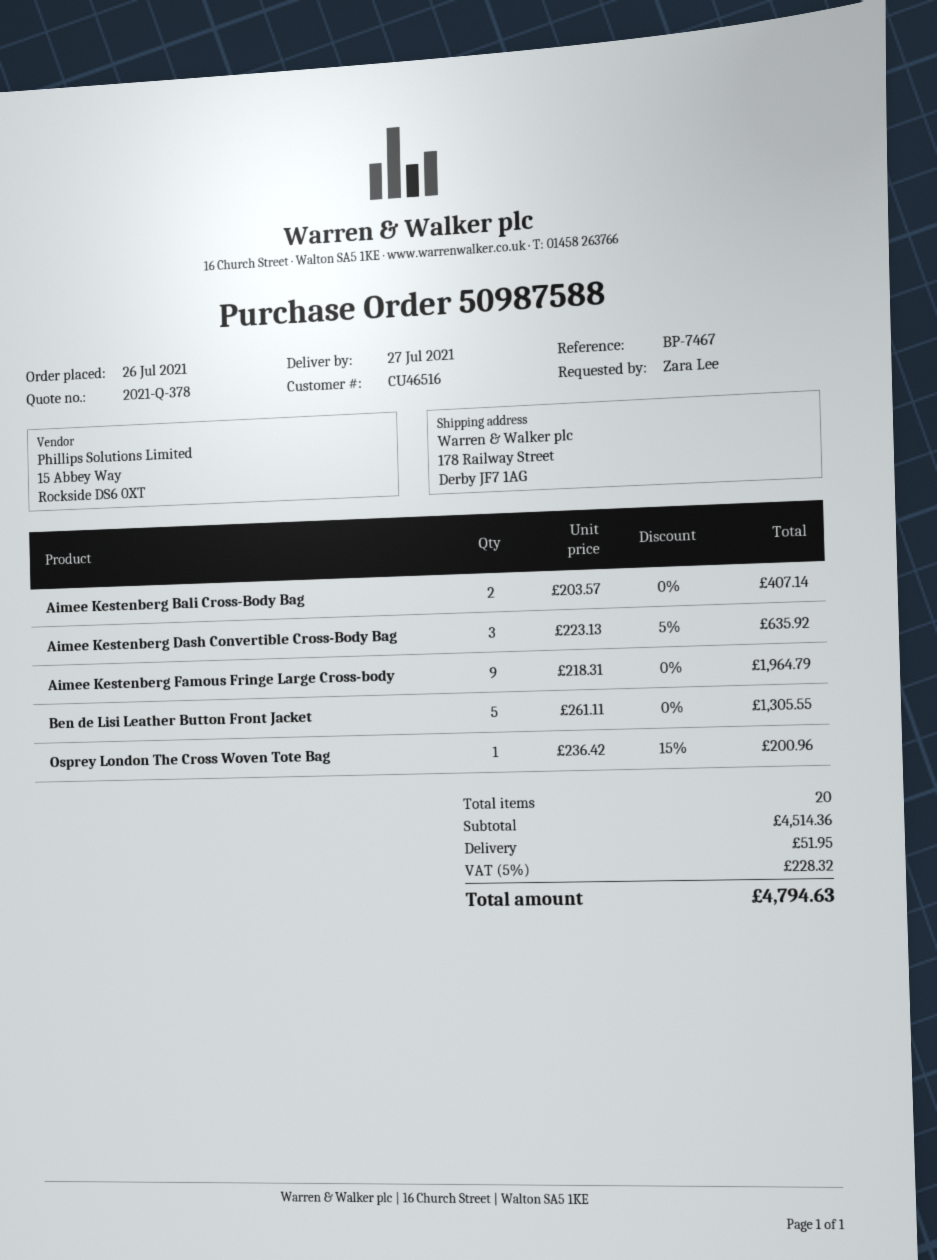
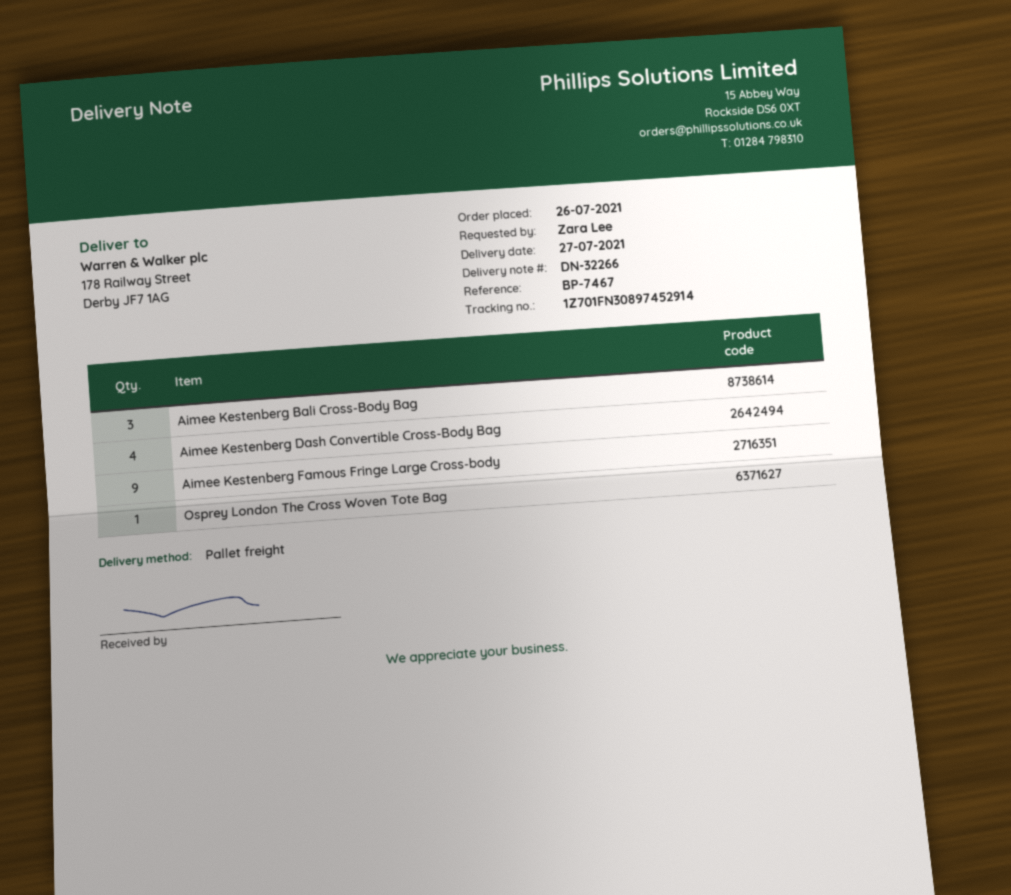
Aimee Kestenberg Bali Cross-Body Bag: 2 -> 3
Aimee Kestenberg Dash Convertible Cross-Body Bag: 3 -> 4
Ben de Lisi Leather Button Front Jacket: 5 -> none

